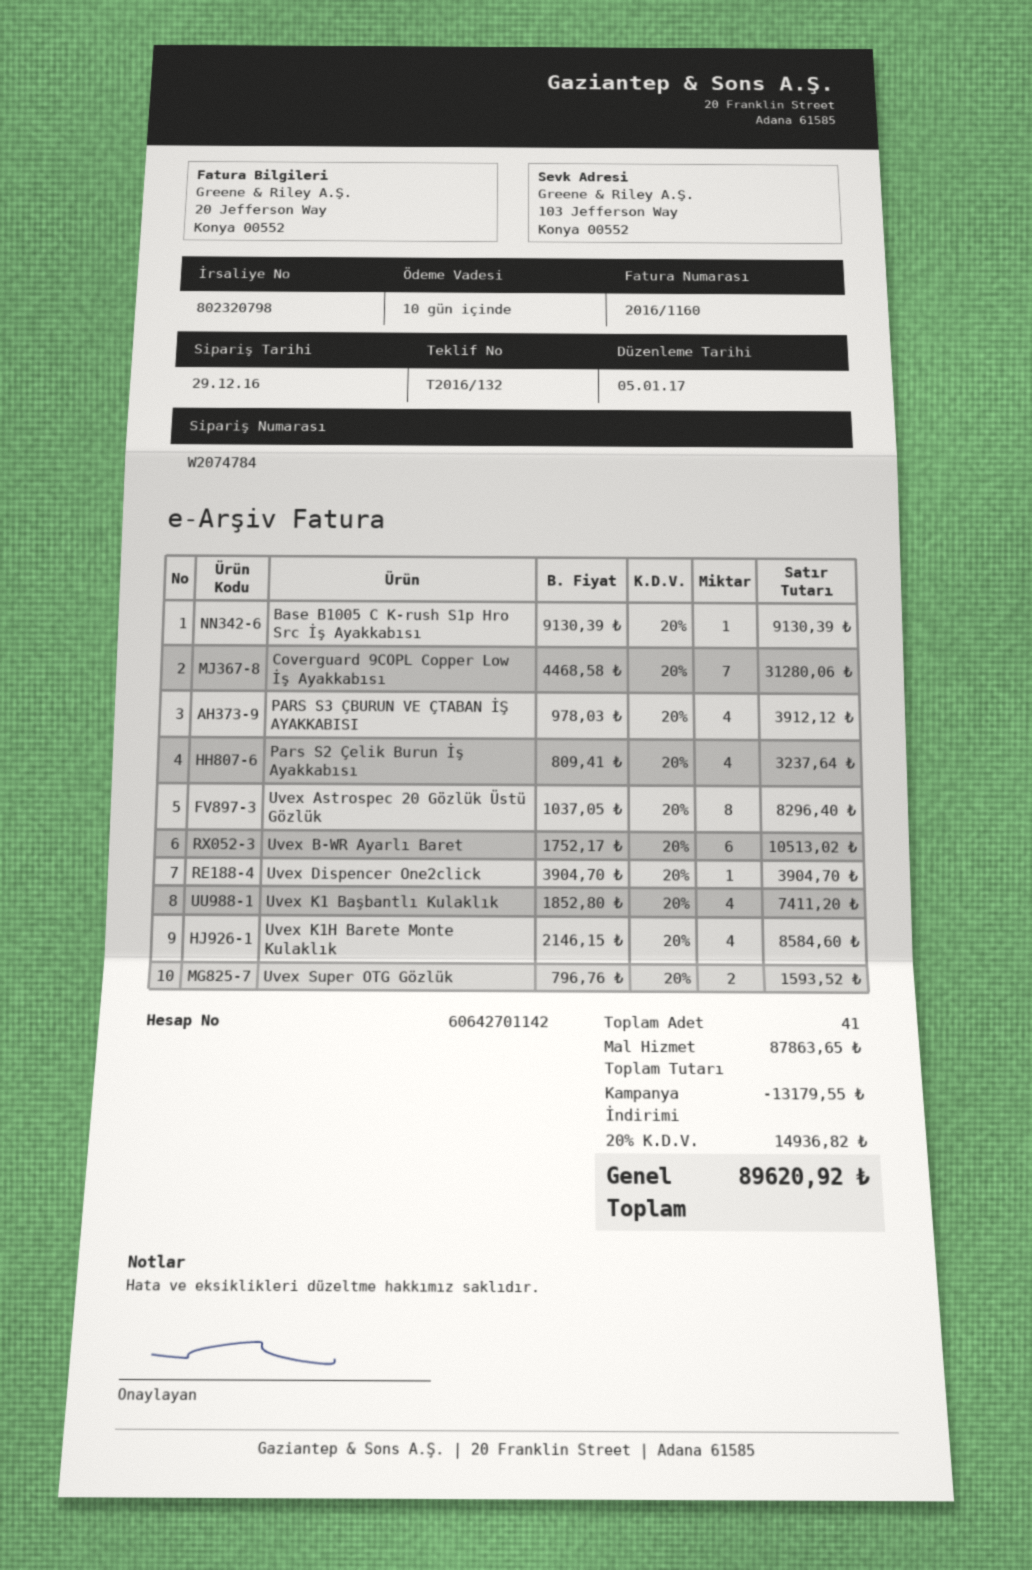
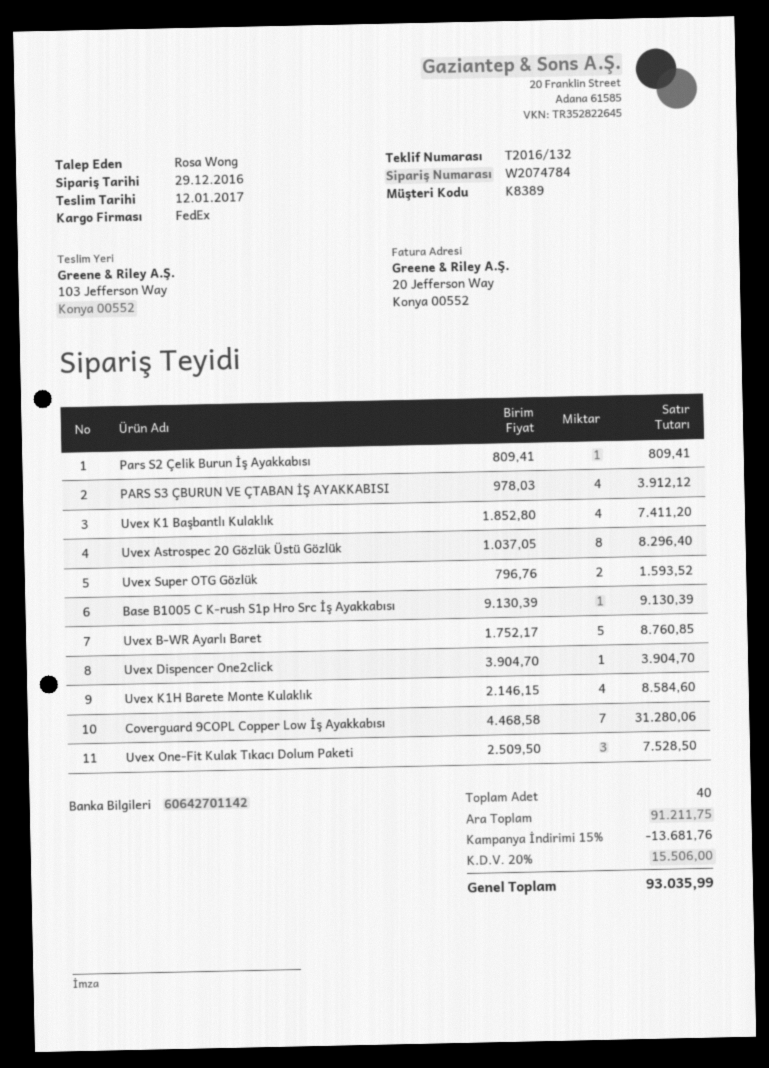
Pars S2 Çelik Burun İş Ayakkabısı: 4 x 809.41 = 3237.64 -> 1 x 809.41 = 809.41
Uvex B-WR Ayarlı Baret: 6 x 1752.17 = 10513.02 -> 5 x 1752.17 = 8760.85
Uvex One-Fit Kulak Tıkacı Dolum Paketi: none -> 3 x 2509.50 = 7528.50
total quantity: 41 -> 40
subtotal: 87863.65 -> 91211.75
discount: 13179.55 -> 13681.76
tax: 20% = 14936.82 -> 20% = 15506.00
total: 89620.92 -> 93035.99

